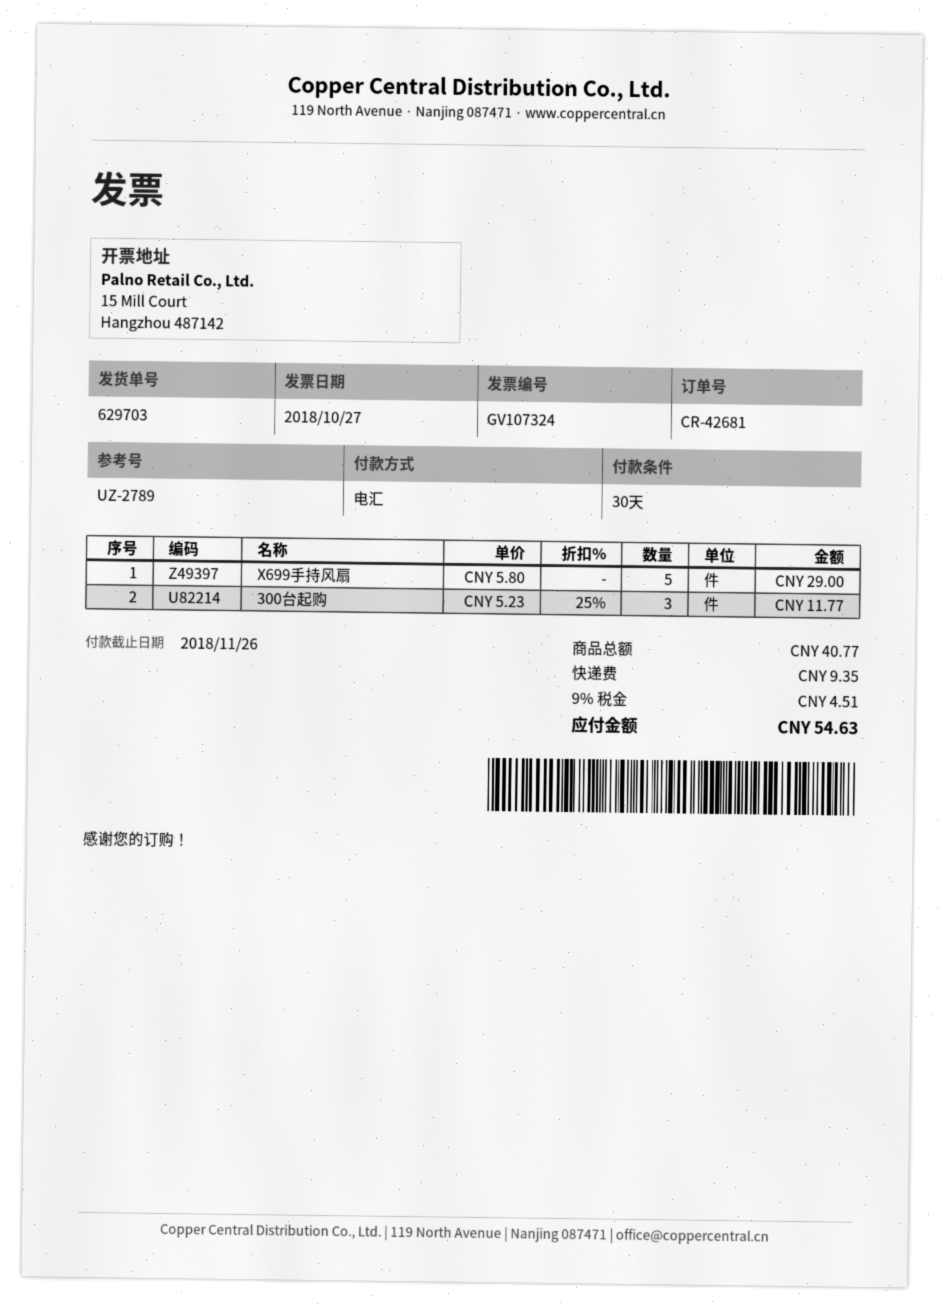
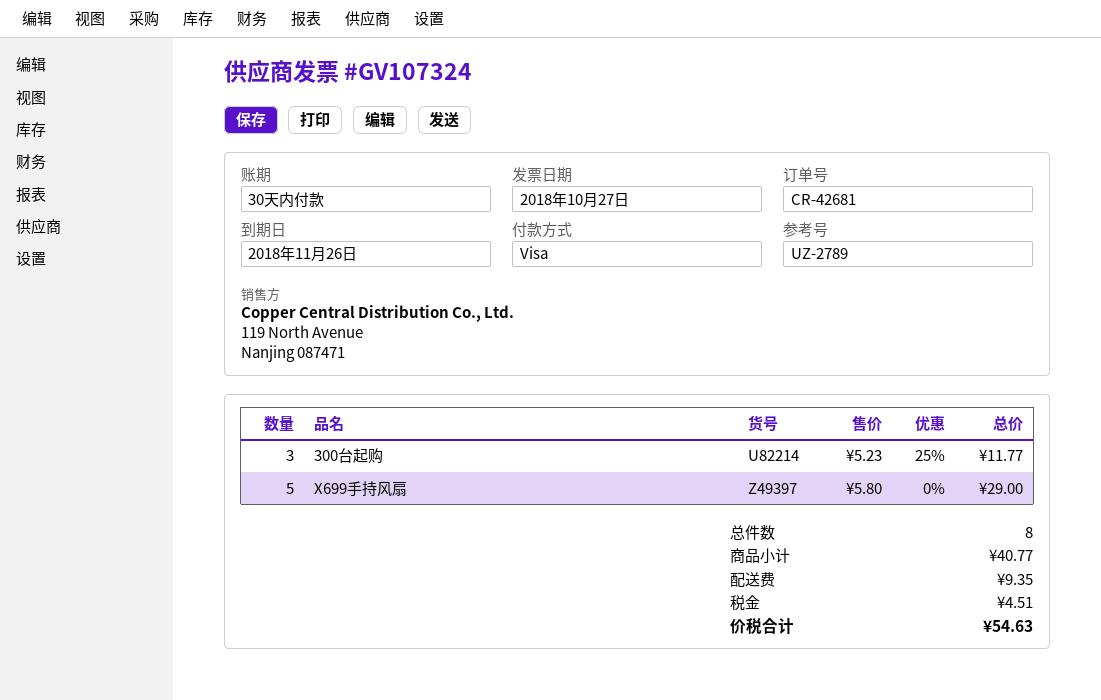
payment method: bank transfer -> Visa

